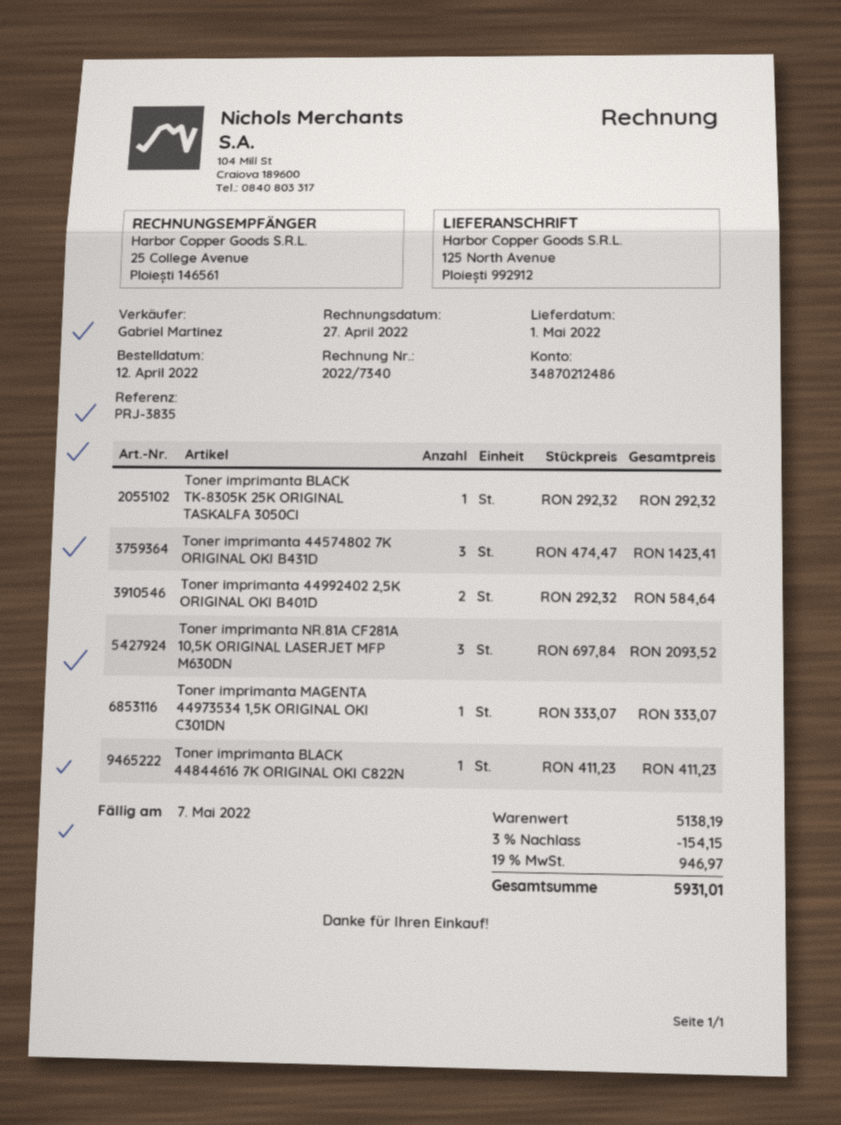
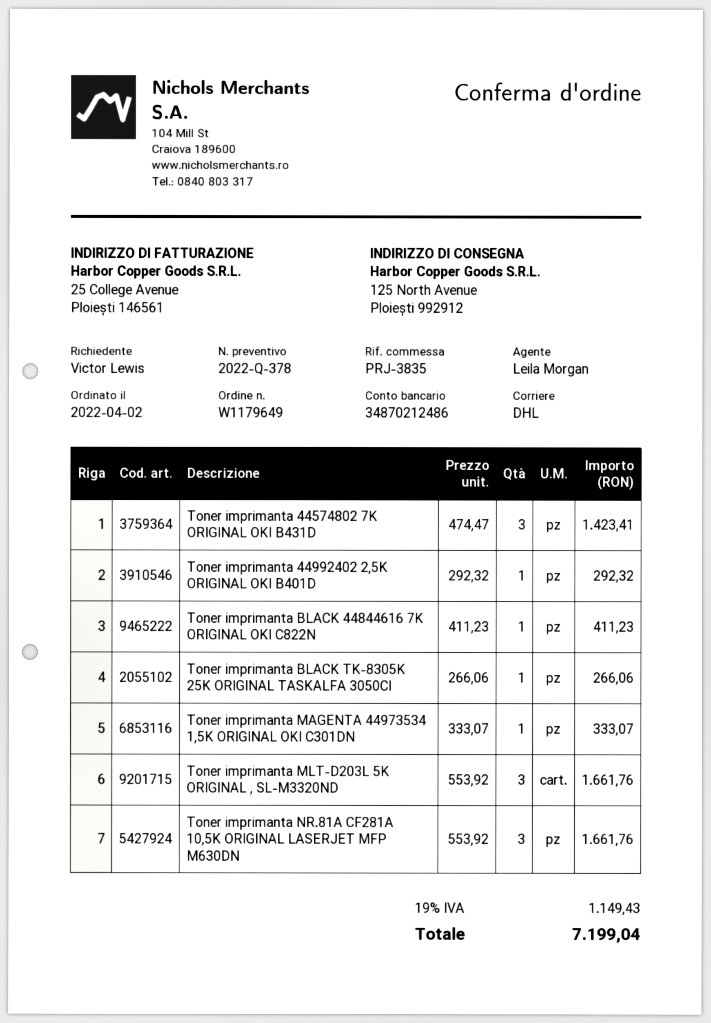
order date: 2022-04-12 -> 2022-04-02
sales rep: Gabriel Martinez -> Leila Morgan
Toner imprimanta BLACK TK-8305K 25K ORIGINAL TASKALFA 3050CI: 1 x 292.32 = 292.32 -> 1 x 266.06 = 266.06
Toner imprimanta 44992402 2,5K ORIGINAL OKI B401D: 2 x 292.32 = 584.64 -> 1 x 292.32 = 292.32
Toner imprimanta NR.81A CF281A 10,5K ORIGINAL LASERJET MFP M630DN: 3 x 697.84 = 2093.52 -> 3 x 553.92 = 1661.76
Toner imprimanta MLT-D203L 5K ORIGINAL , SL-M3320ND: none -> 3 x 553.92 = 1661.76
discount: 3% = 154.15 -> none
tax: 19% = 946.97 -> 19% = 1149.43
total: 5931.01 -> 7199.04

